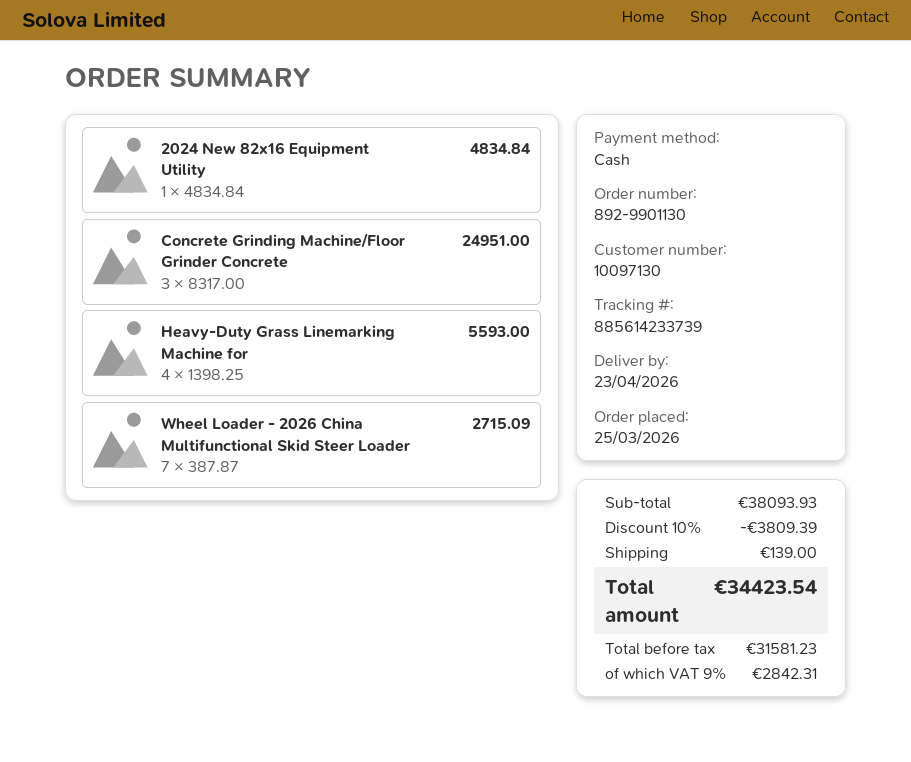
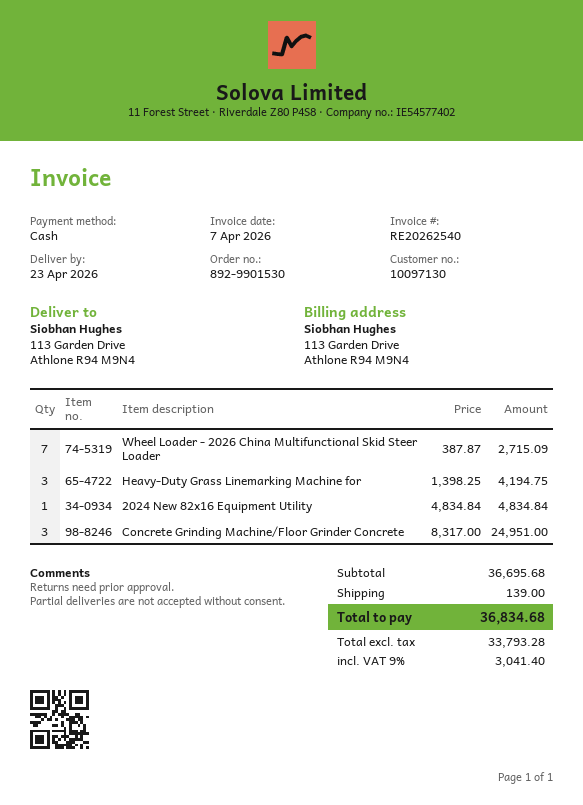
order number: 892-9901130 -> 892-9901530
Heavy-Duty Grass Linemarking Machine for: 4 x 1398.25 = 5593.00 -> 3 x 1398.25 = 4194.75
subtotal: 38093.93 -> 36695.68
discount: 10% = 3809.39 -> none
net: 31581.23 -> 33793.28
tax: 9% = 2842.31 -> 9% = 3041.40
total: 34423.54 -> 36834.68

